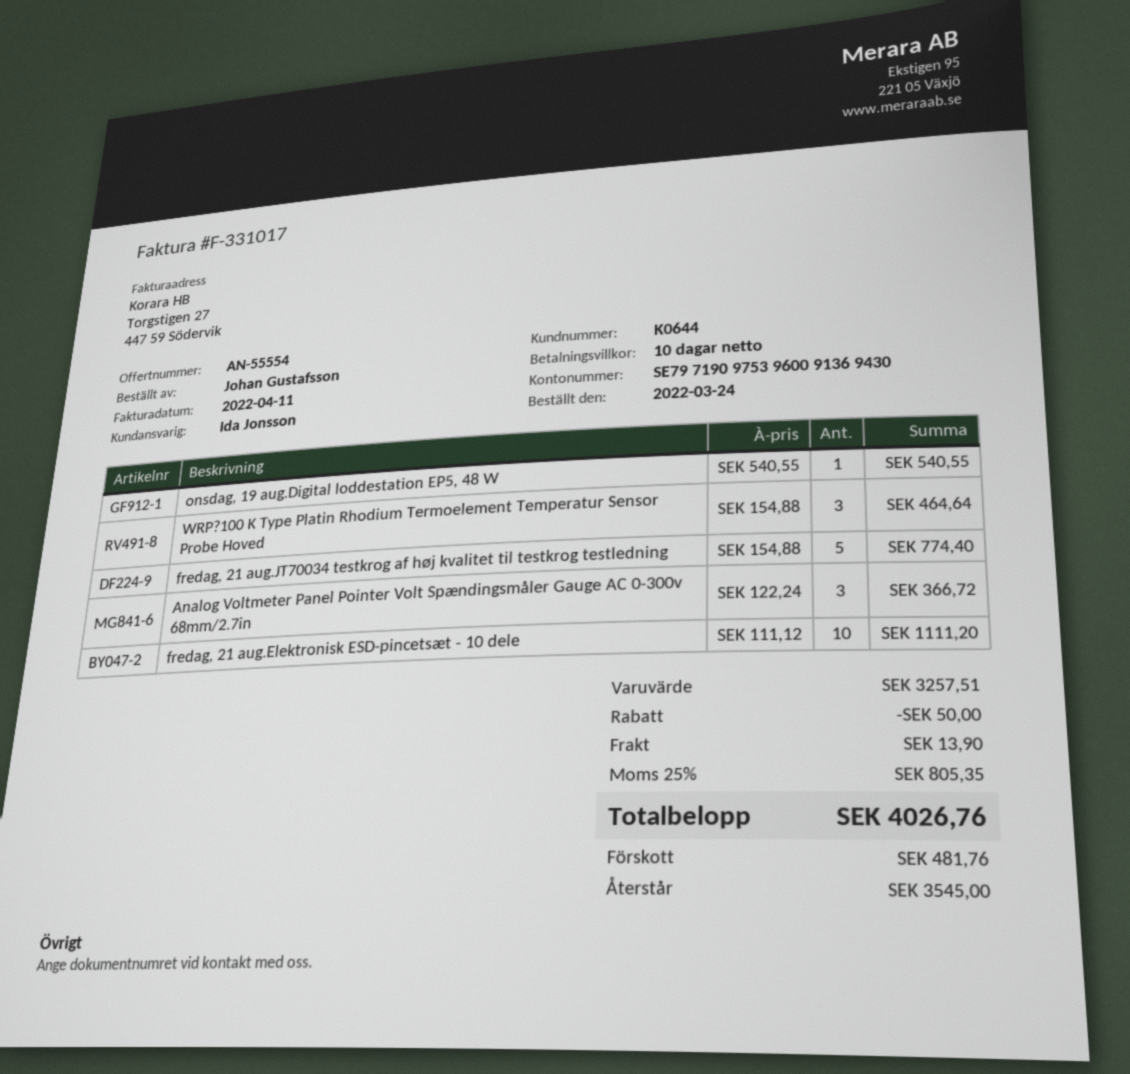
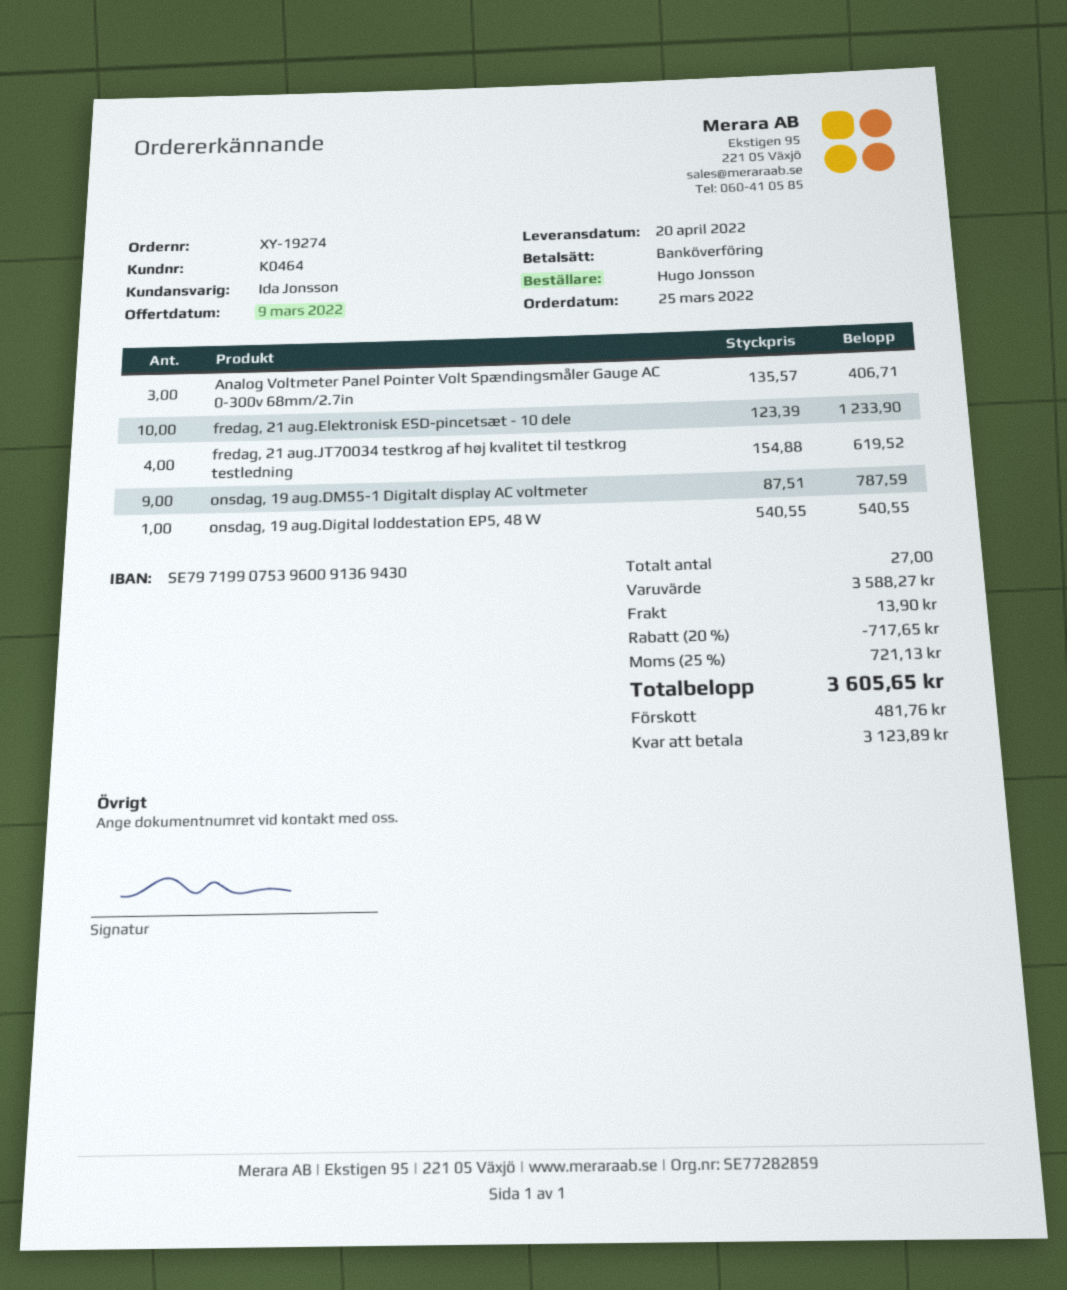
order date: 2022-03-24 -> 2022-03-25
customer number: K0644 -> K0464
ordered by: Johan Gustafsson -> Hugo Jonsson
bank account: SE7971909753960091369430 -> SE7971990753960091369430
WRP?100 K Type Platin Rhodium Termoelement Temperatur Sensor Probe Hoved: 3 x 154.88 = 464.64 -> none
fredag, 21 aug.JT70034 testkrog af høj kvalitet til testkrog testledning: 5 x 154.88 = 774.40 -> 4 x 154.88 = 619.52
Analog Voltmeter Panel Pointer Volt Spændingsmåler Gauge AC 0-300v 68mm/2.7in: 3 x 122.24 = 366.72 -> 3 x 135.57 = 406.71
fredag, 21 aug.Elektronisk ESD-pincetsæt - 10 dele: 10 x 111.12 = 1111.20 -> 10 x 123.39 = 1233.90
onsdag, 19 aug.DM55-1 Digitalt display AC voltmeter: none -> 9 x 87.51 = 787.59
subtotal: 3257.51 -> 3588.27
discount: 50.00 -> 717.65
tax: 25% = 805.35 -> 25% = 721.13
total: 4026.76 -> 3605.65
balance: 3545.00 -> 3123.89

